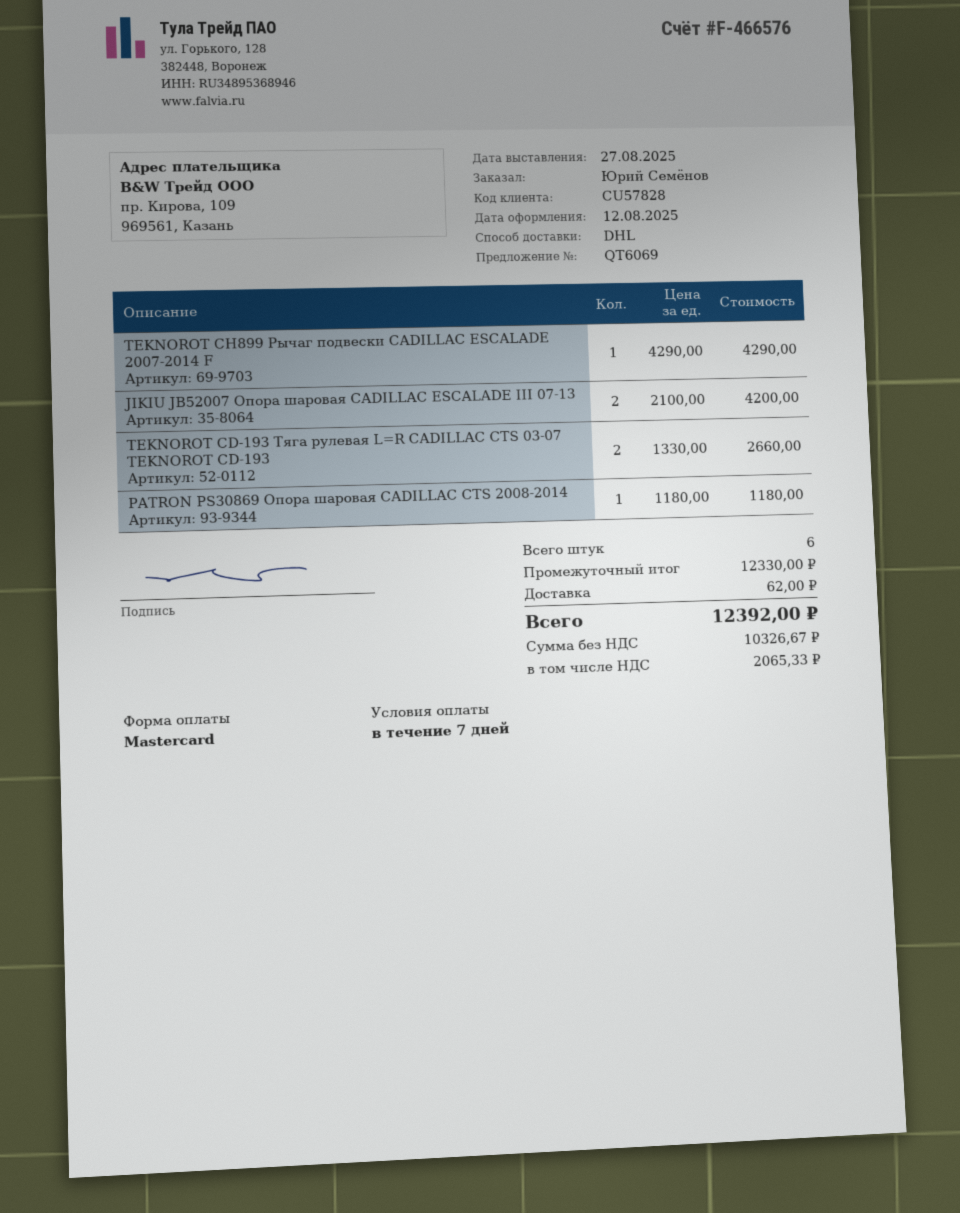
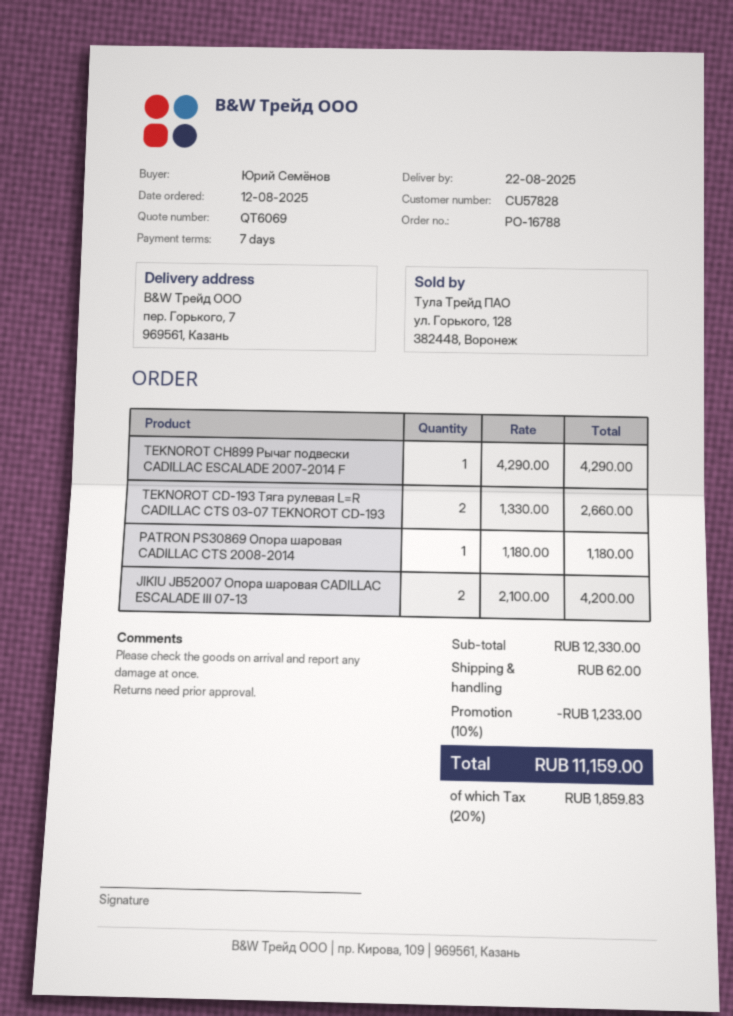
discount: none -> 10% = 1233.00
tax: 2065.33 -> 1859.83
total: 12392.00 -> 11159.00

